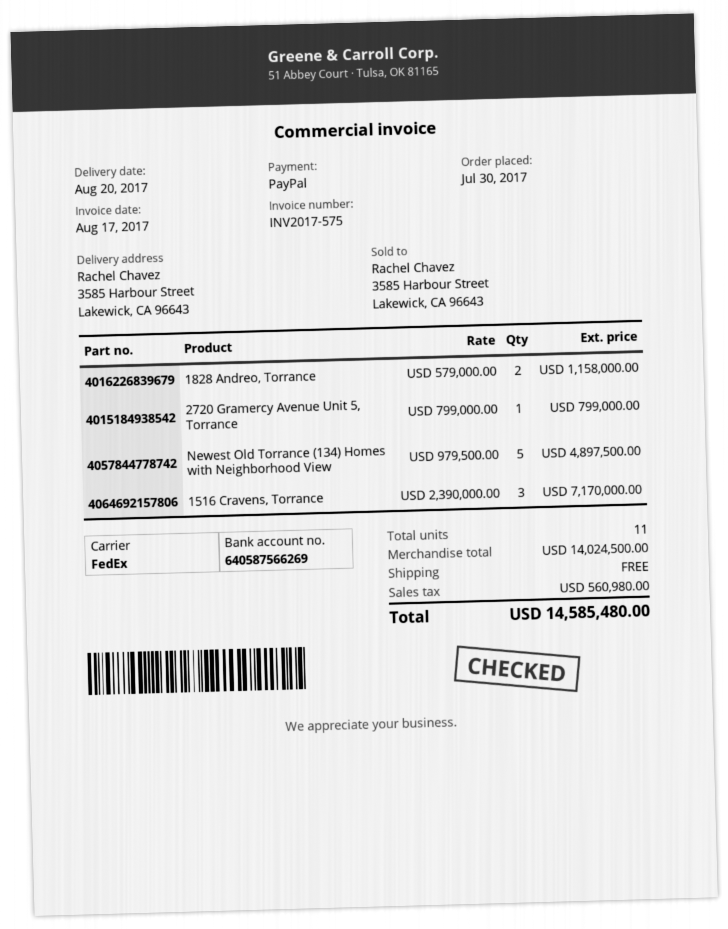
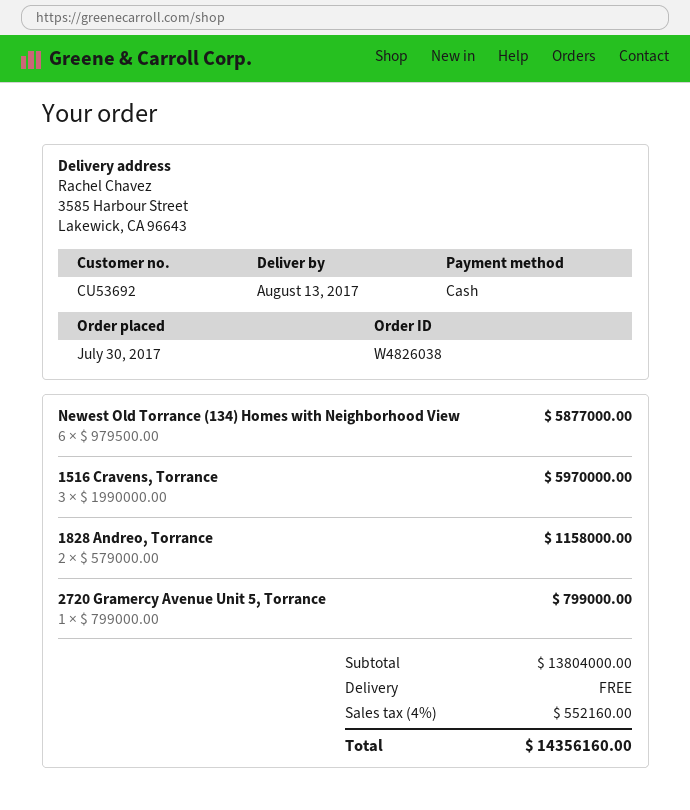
delivery date: 2017-08-20 -> 2017-08-13
payment method: PayPal -> cash
Newest Old Torrance (134) Homes with Neighborhood View: 5 x 979500.00 = 4897500.00 -> 6 x 979500.00 = 5877000.00
1516 Cravens, Torrance: 3 x 2390000.00 = 7170000.00 -> 3 x 1990000.00 = 5970000.00
subtotal: 14024500.00 -> 13804000.00
tax: 560980.00 -> 552160.00
total: 14585480.00 -> 14356160.00

